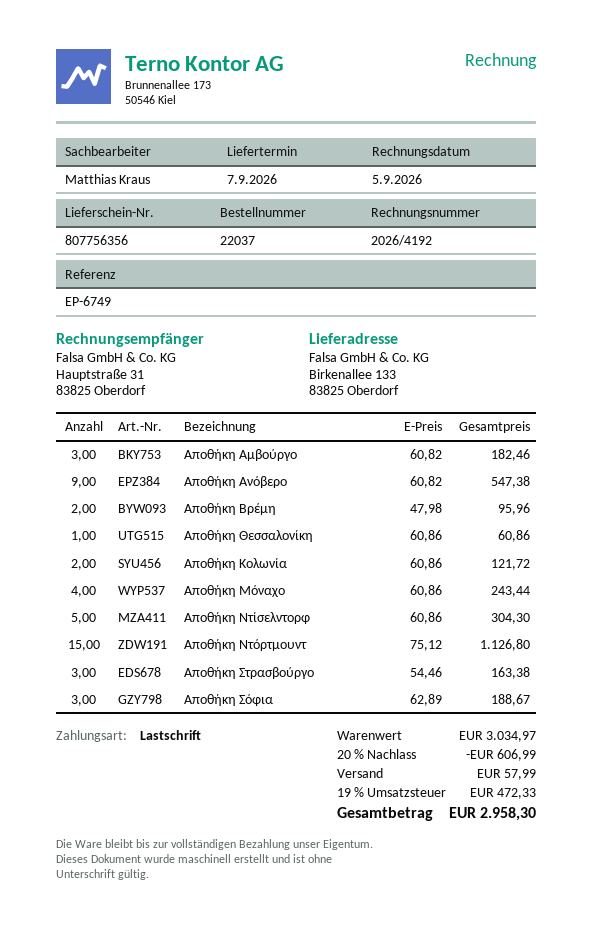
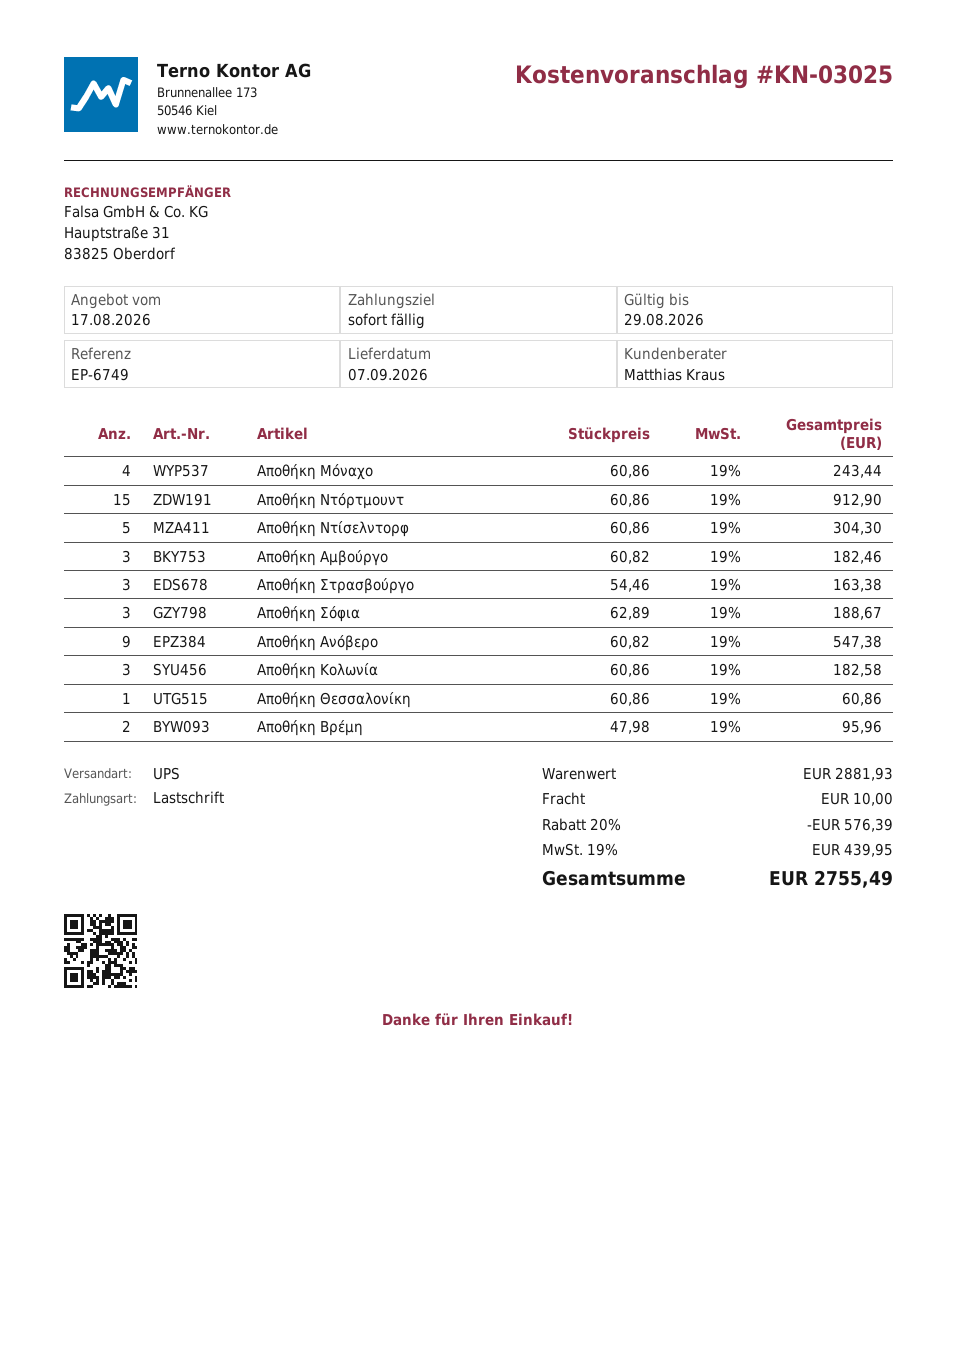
Αποθήκη Κολωνία: 2 x 60.86 = 121.72 -> 3 x 60.86 = 182.58
Αποθήκη Ντόρτμουντ: 15 x 75.12 = 1126.80 -> 15 x 60.86 = 912.90
subtotal: 3034.97 -> 2881.93
discount: 20% = 606.99 -> 20% = 576.39
shipping: 57.99 -> 10.00
tax: 19% = 472.33 -> 19% = 439.95
total: 2958.30 -> 2755.49

